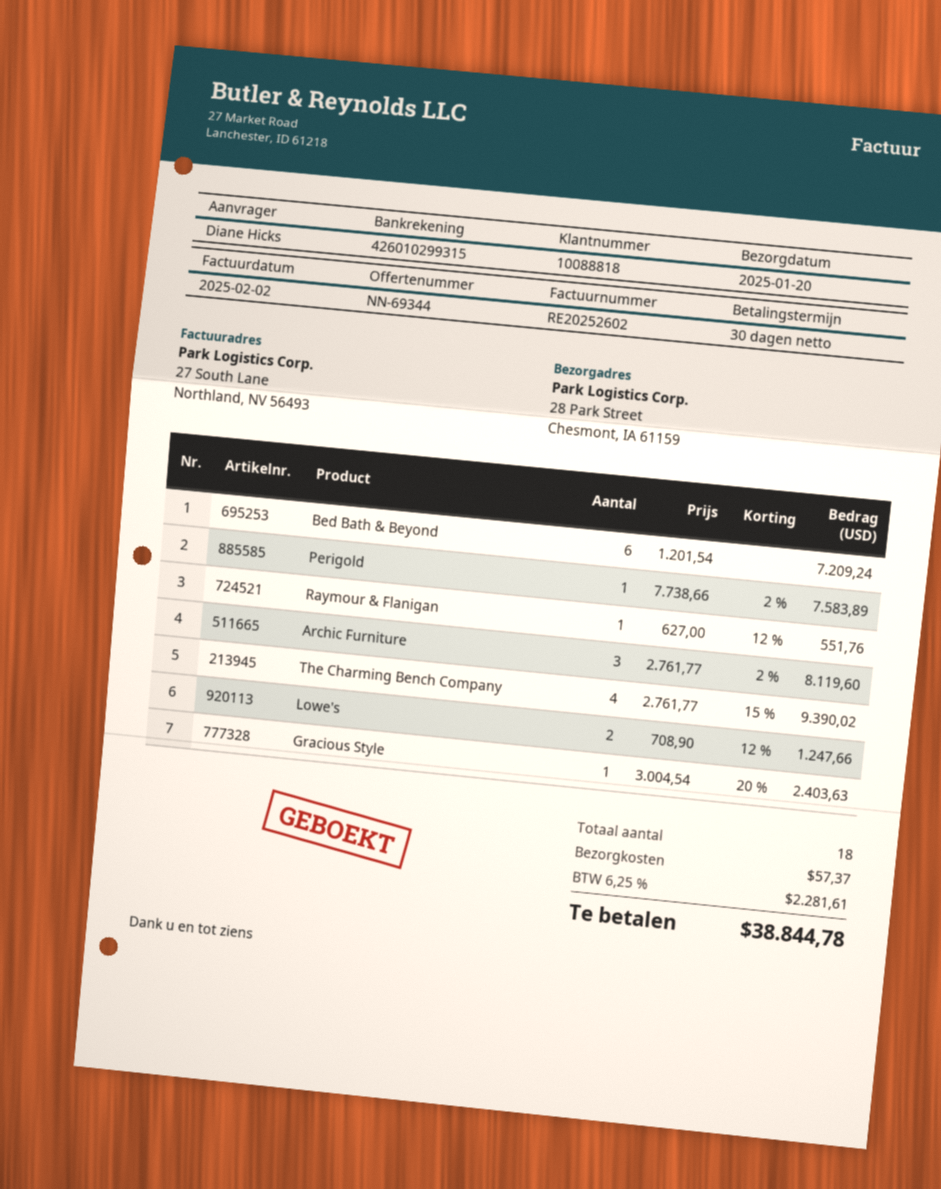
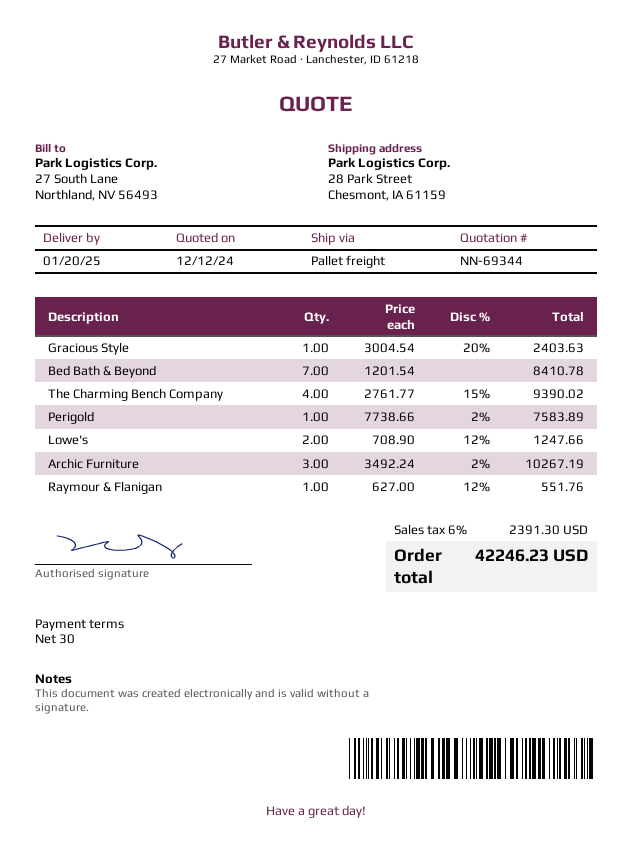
Bed Bath & Beyond: 6 x 1201.54 = 7209.24 -> 7 x 1201.54 = 8410.78
Archic Furniture: 3 x 2761.77 - 2% = 8119.60 -> 3 x 3492.24 - 2% = 10267.19
shipping: 57.37 -> none
tax: 6.25% = 2281.61 -> 6% = 2391.30
total: 38844.78 -> 42246.23

